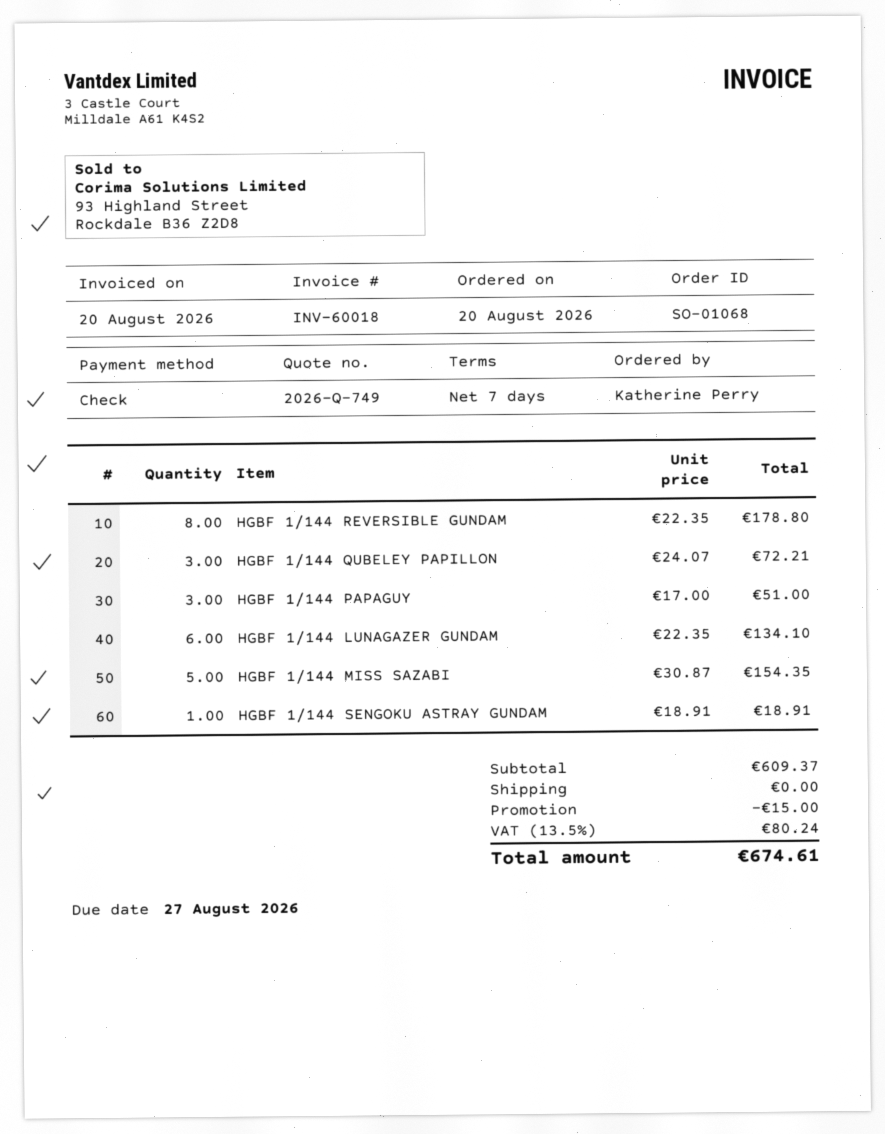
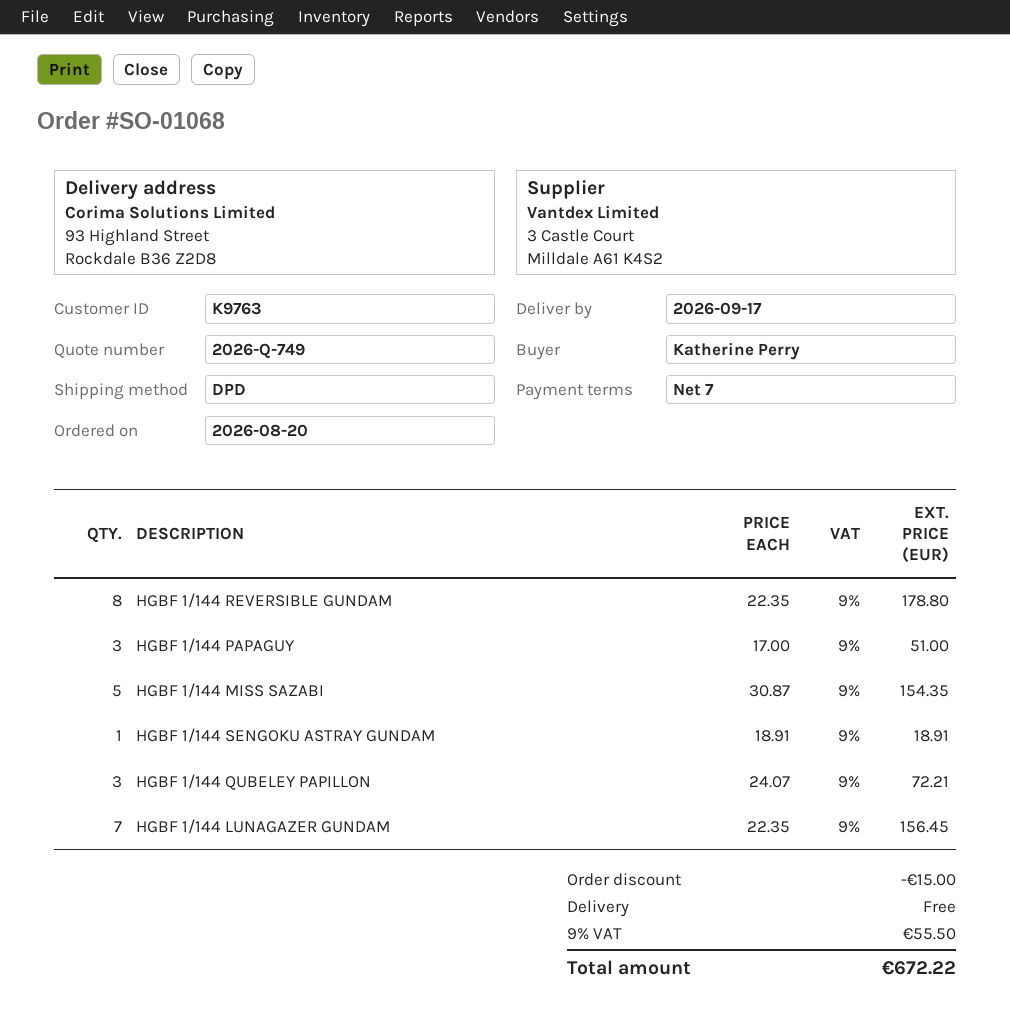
HGBF 1/144 LUNAGAZER GUNDAM: 6 x 22.35 = 134.10 -> 7 x 22.35 = 156.45
tax: 13.5% = 80.24 -> 9% = 55.50
total: 674.61 -> 672.22

